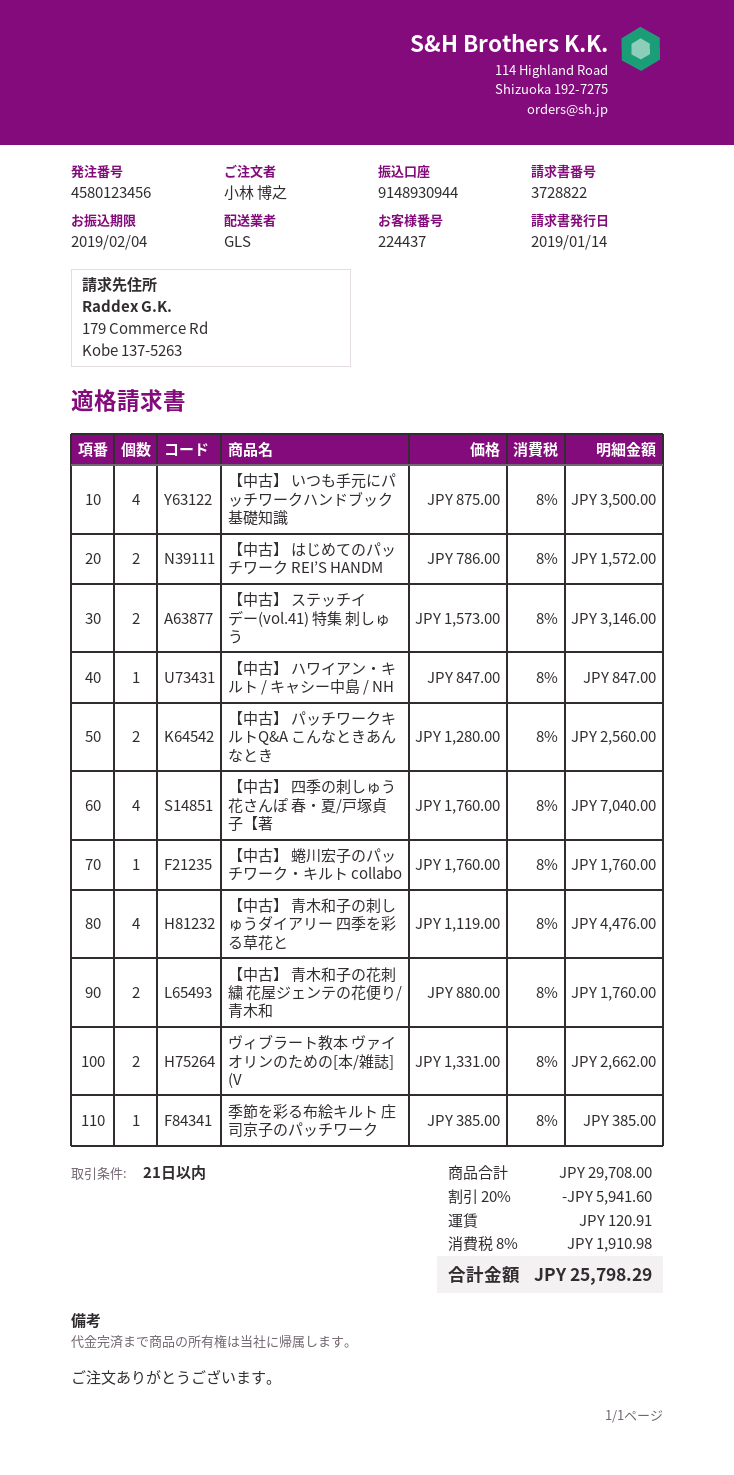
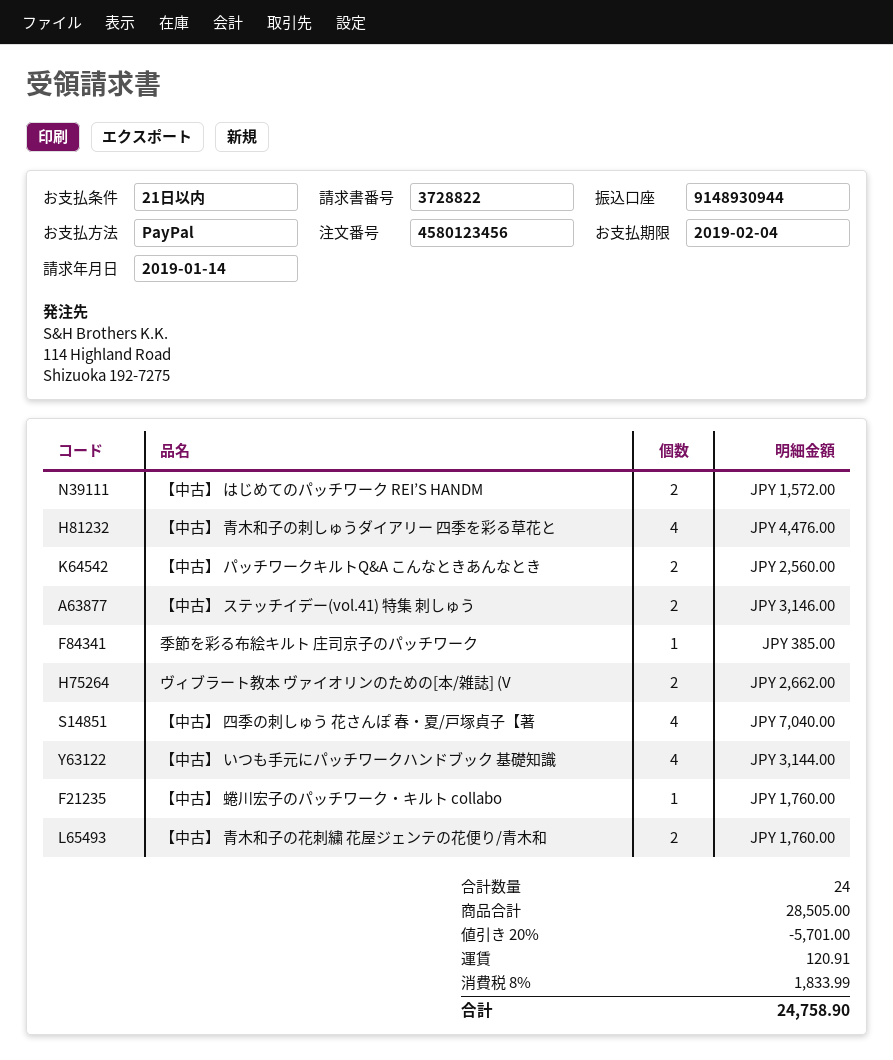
【中古】 いつも手元にパッチワークハンドブック 基礎知識: 4 for 3500.00 -> 4 for 3144.00
【中古】 ハワイアン・キルト / キャシー中島 / NH: 1 for 847.00 -> none
subtotal: 29708.00 -> 28505.00
discount: 20% = 5941.60 -> 20% = 5701.00
tax: 8% = 1910.98 -> 8% = 1833.99
total: 25798.29 -> 24758.90

